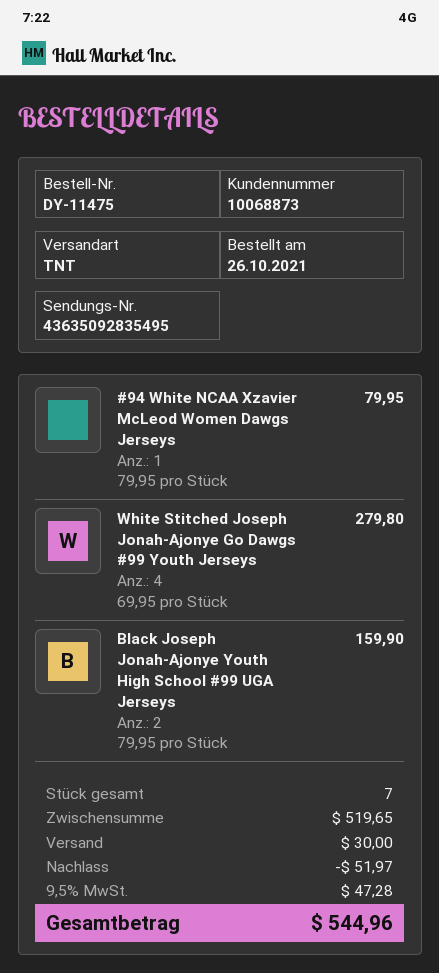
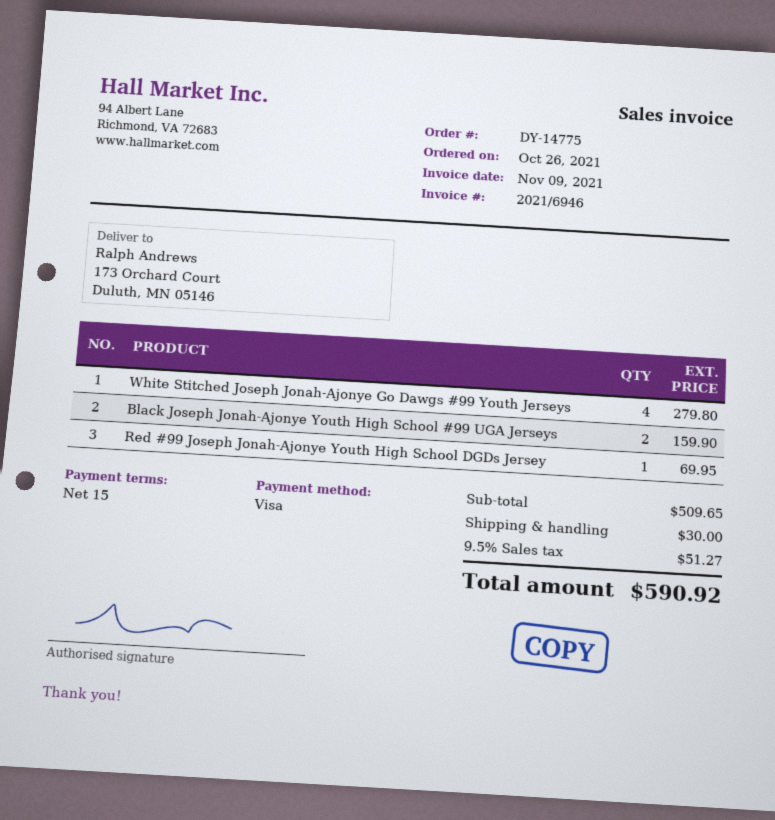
order number: DY-11475 -> DY-14775
#94 White NCAA Xzavier McLeod Women Dawgs Jerseys: 1 for 79.95 -> none
Red #99 Joseph Jonah-Ajonye Youth High School DGDs Jersey: none -> 1 for 69.95
subtotal: 519.65 -> 509.65
discount: 51.97 -> none
tax: 9.5% = 47.28 -> 9.5% = 51.27
total: 544.96 -> 590.92

